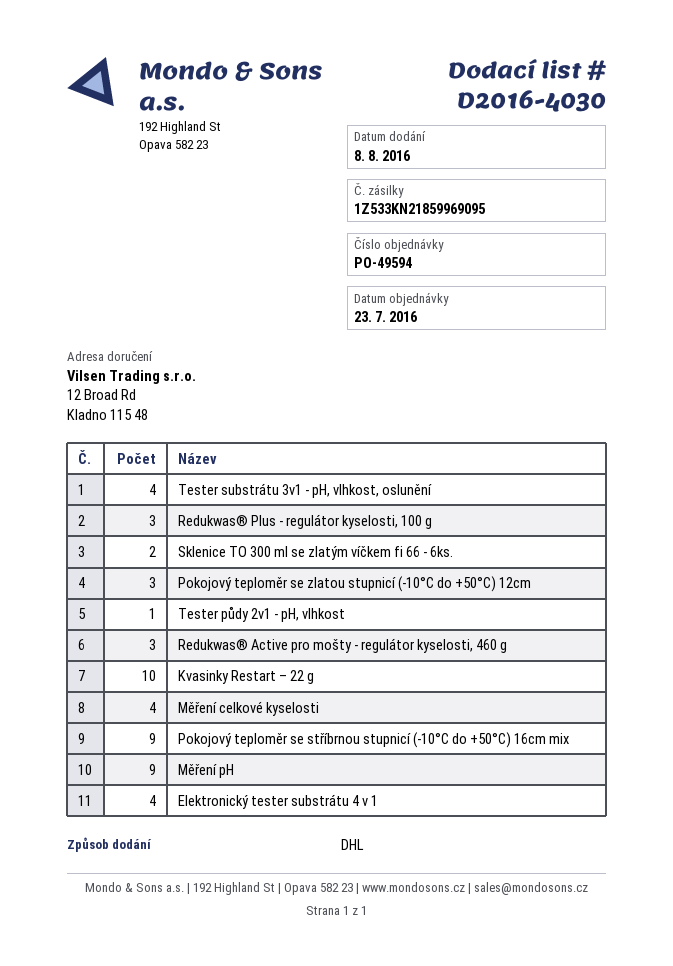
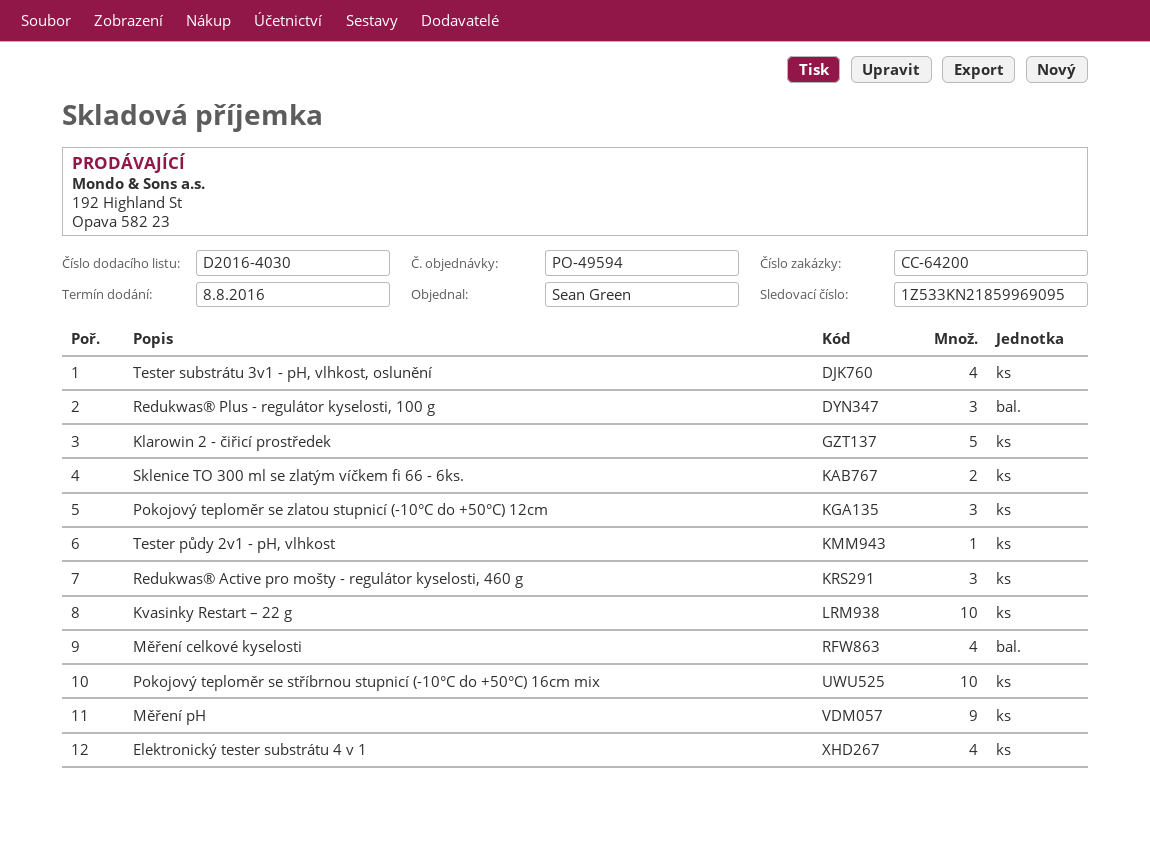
Pokojový teploměr se stříbrnou stupnicí (-10°C do +50°C) 16cm mix: 9 -> 10
Klarowin 2 - čiřicí prostředek: none -> 5

